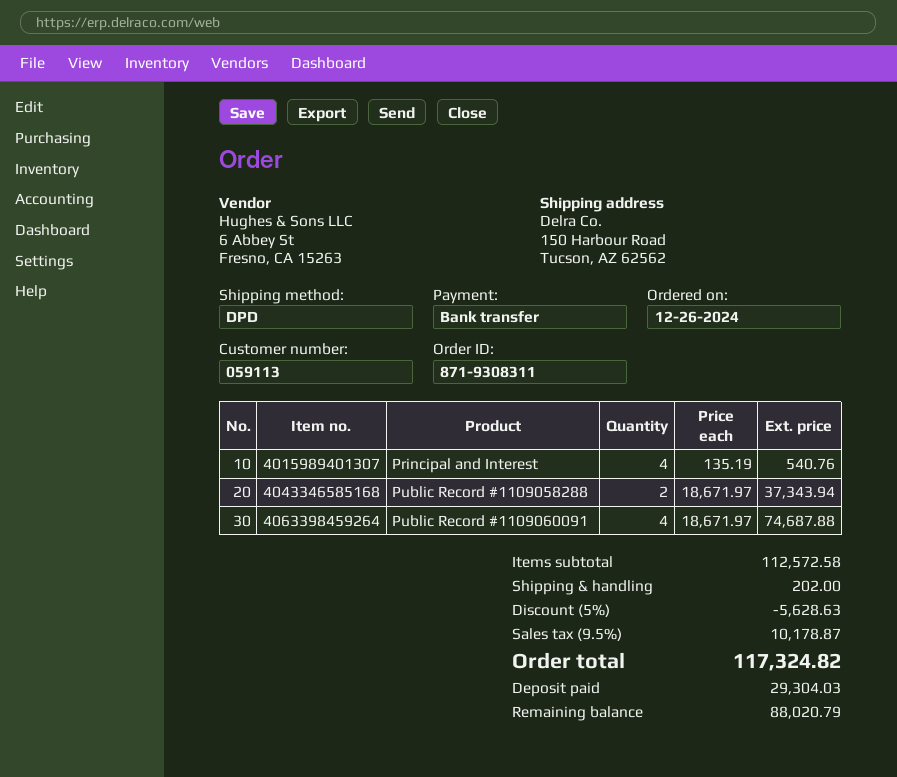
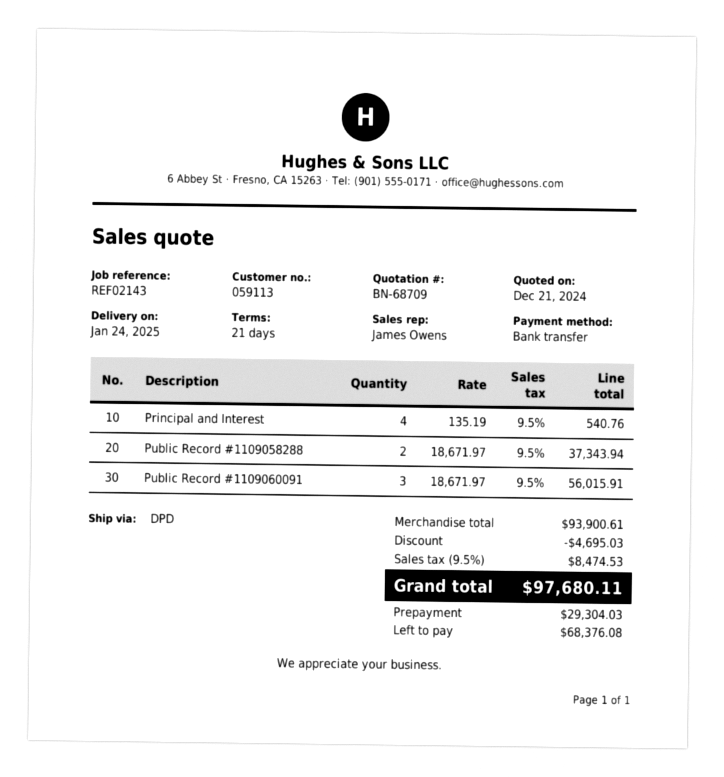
Public Record #1109060091: 4 x 18671.97 = 74687.88 -> 3 x 18671.97 = 56015.91
subtotal: 112572.58 -> 93900.61
discount: 5628.63 -> 4695.03
shipping: 202.00 -> none
tax: 9.5% = 10178.87 -> 9.5% = 8474.53
total: 117324.82 -> 97680.11
balance: 88020.79 -> 68376.08

